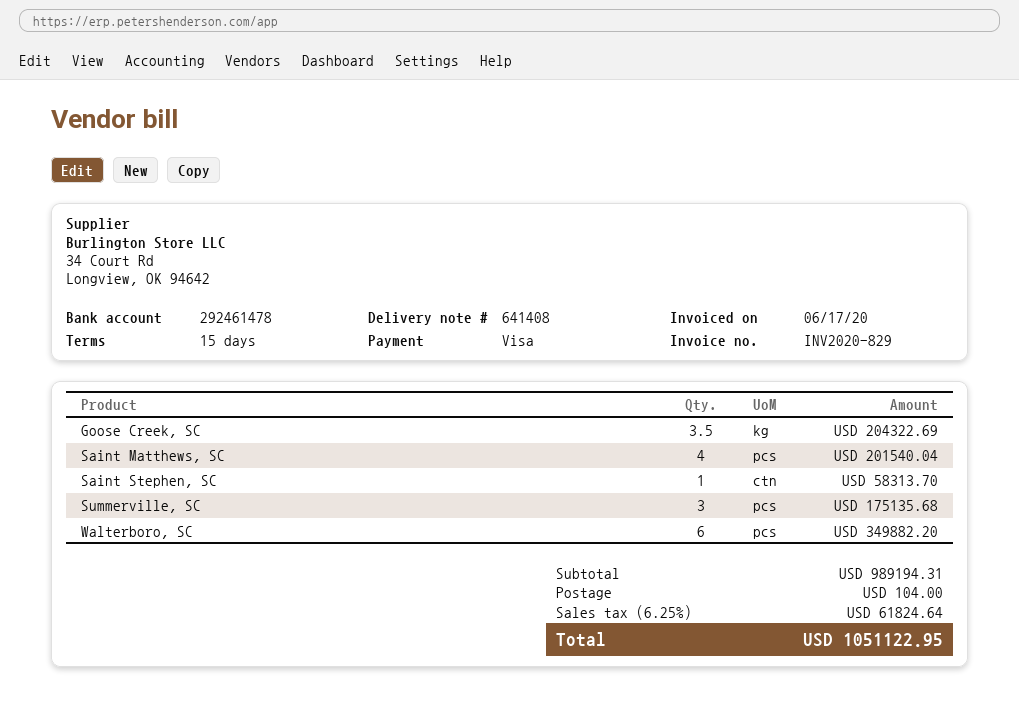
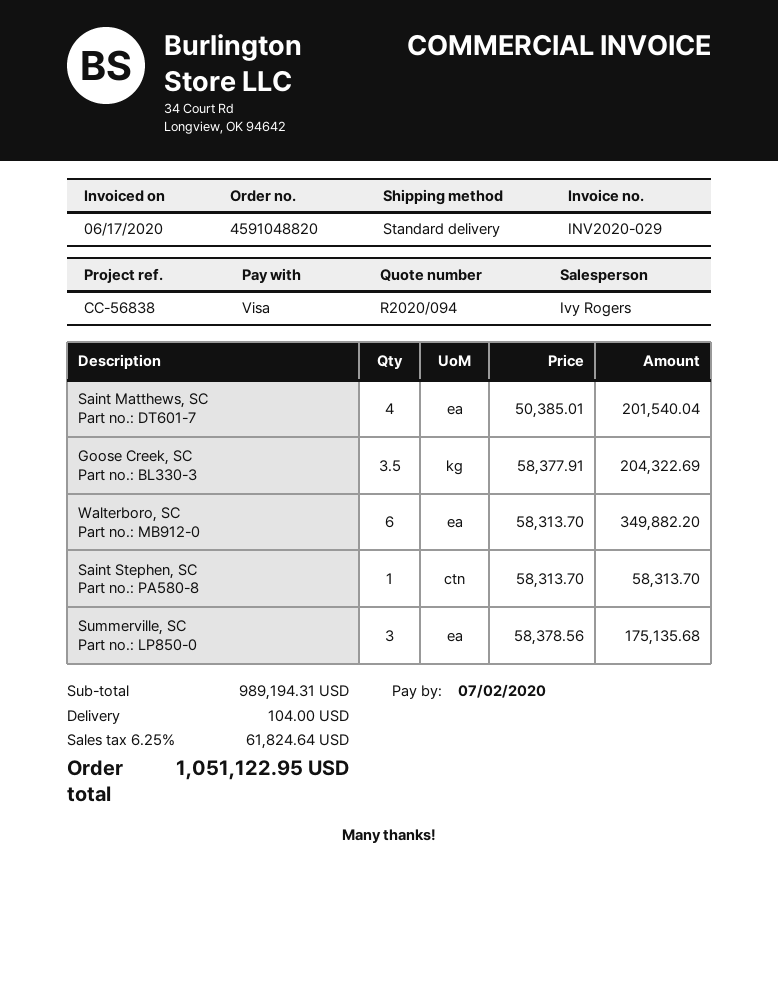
invoice number: INV2020-829 -> INV2020-029

